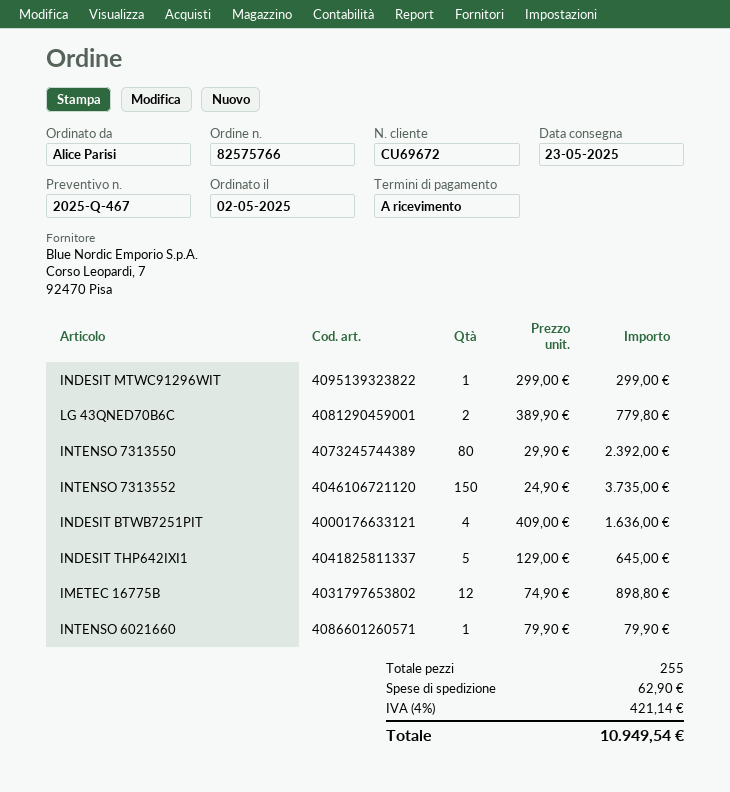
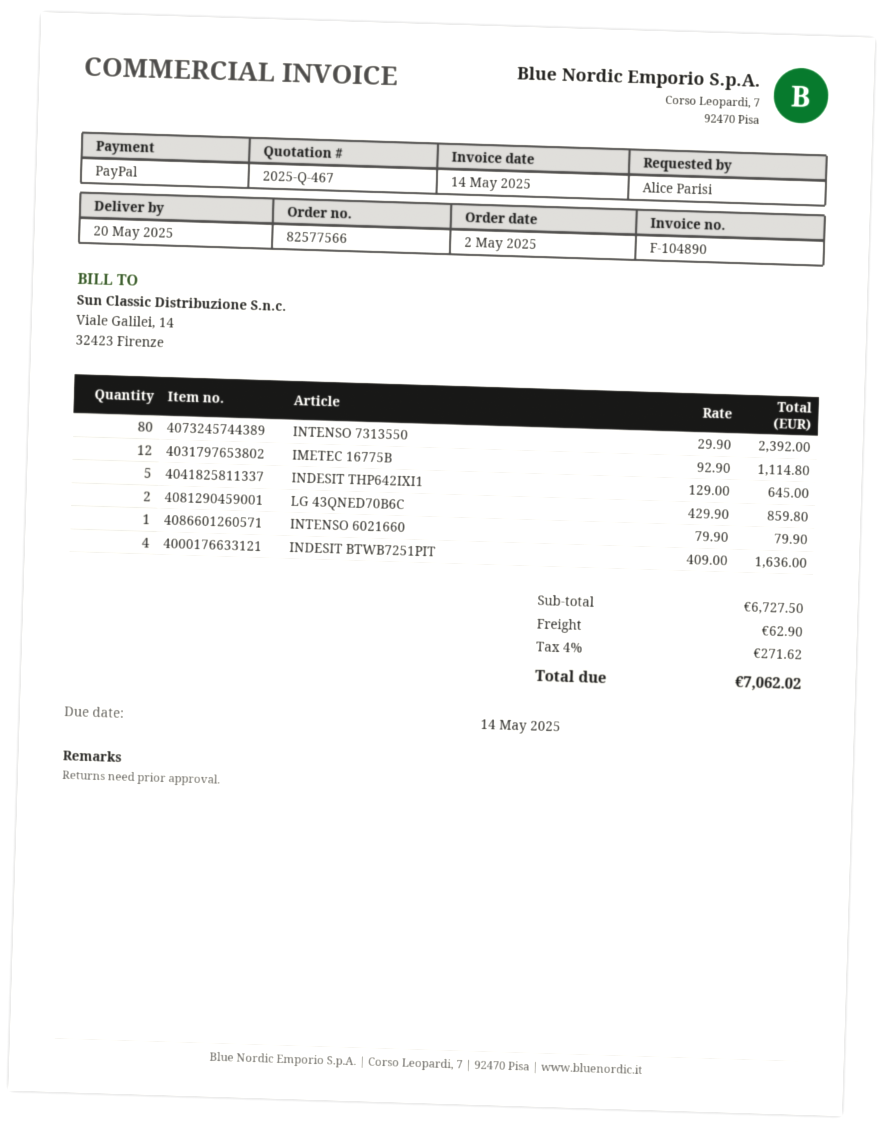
order number: 82575766 -> 82577566
delivery date: 2025-05-23 -> 2025-05-20
INDESIT MTWC91296WIT: 1 x 299.00 = 299.00 -> none
LG 43QNED70B6C: 2 x 389.90 = 779.80 -> 2 x 429.90 = 859.80
INTENSO 7313552: 150 x 24.90 = 3735.00 -> none
IMETEC 16775B: 12 x 74.90 = 898.80 -> 12 x 92.90 = 1114.80
tax: 4% = 421.14 -> 4% = 271.62
total: 10949.54 -> 7062.02

